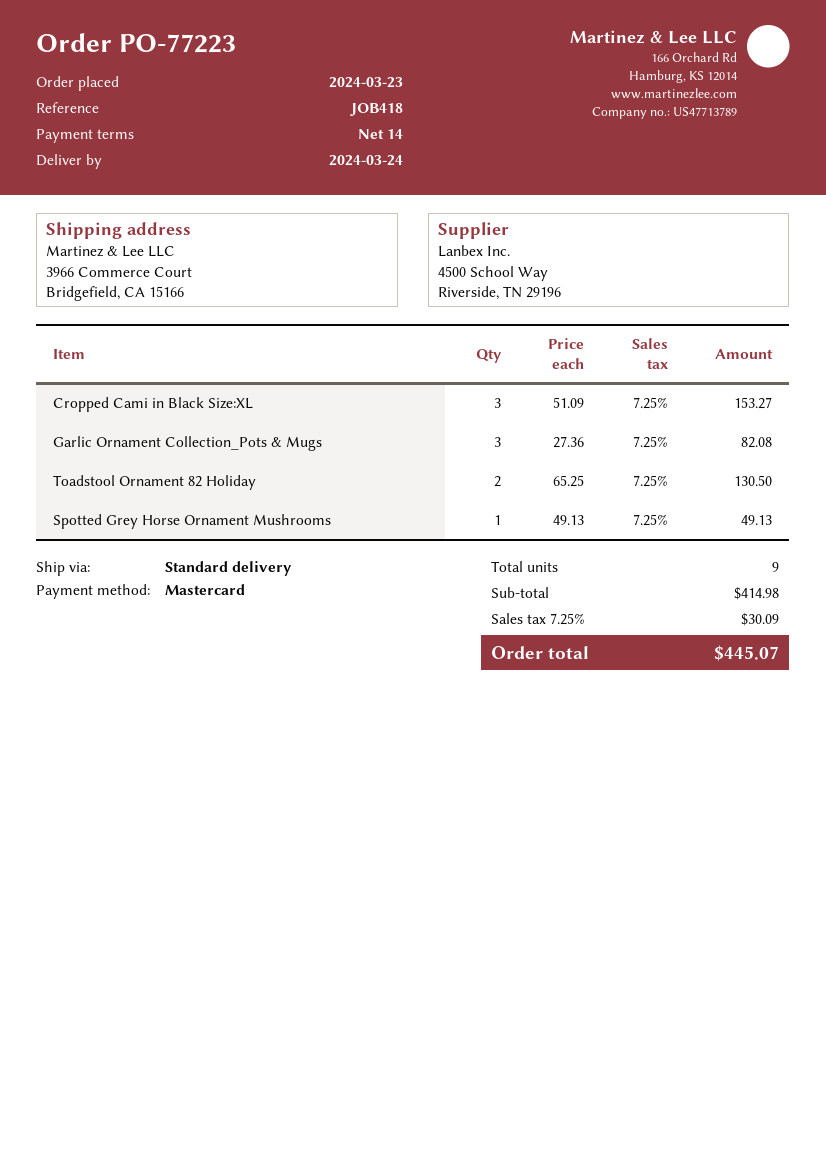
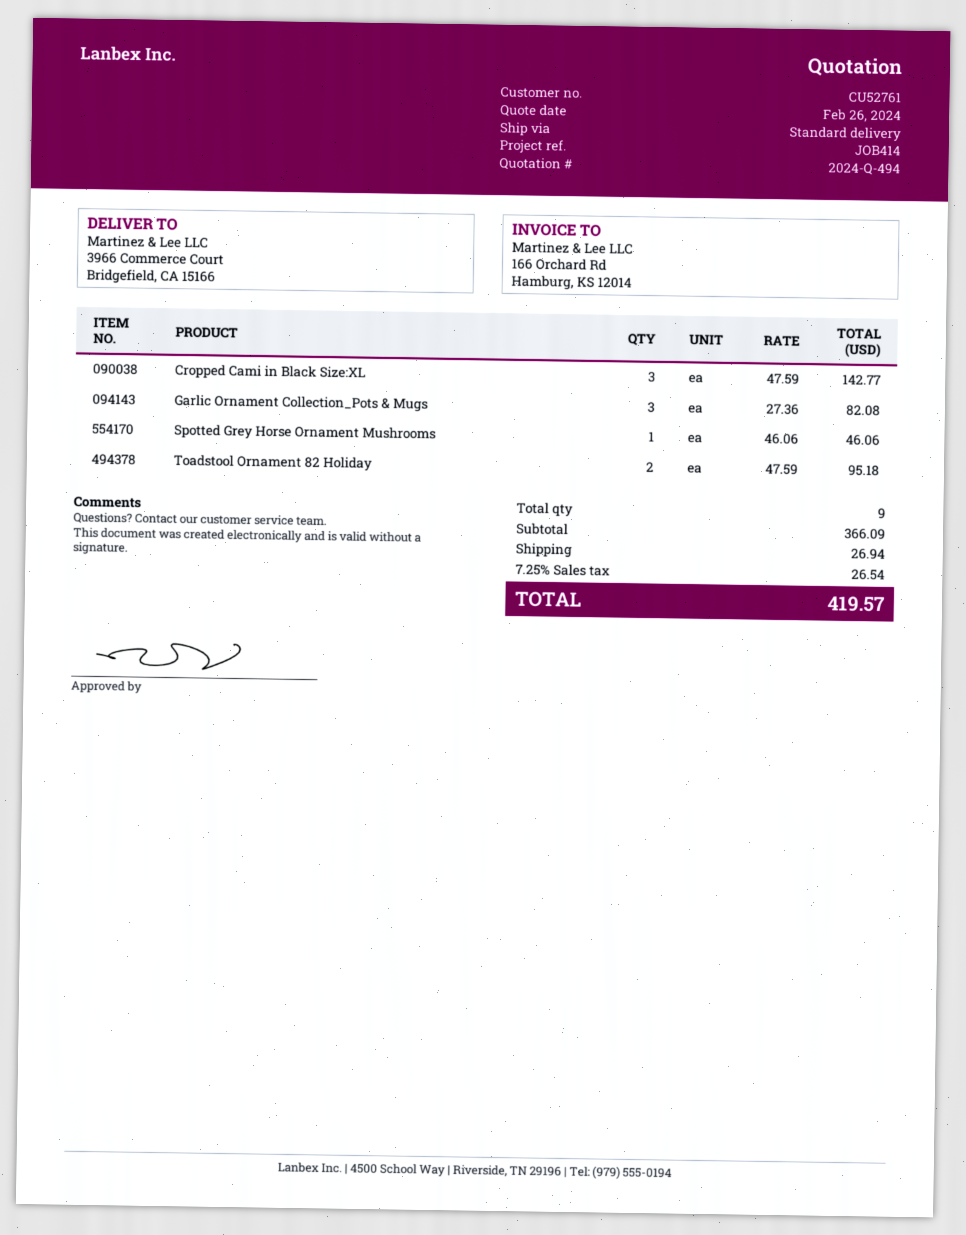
reference: JOB418 -> JOB414
Cropped Cami in Black Size:XL: 3 x 51.09 = 153.27 -> 3 x 47.59 = 142.77
Toadstool Ornament 82 Holiday: 2 x 65.25 = 130.50 -> 2 x 47.59 = 95.18
Spotted Grey Horse Ornament Mushrooms: 1 x 49.13 = 49.13 -> 1 x 46.06 = 46.06
subtotal: 414.98 -> 366.09
shipping: none -> 26.94
tax: 7.25% = 30.09 -> 7.25% = 26.54
total: 445.07 -> 419.57

